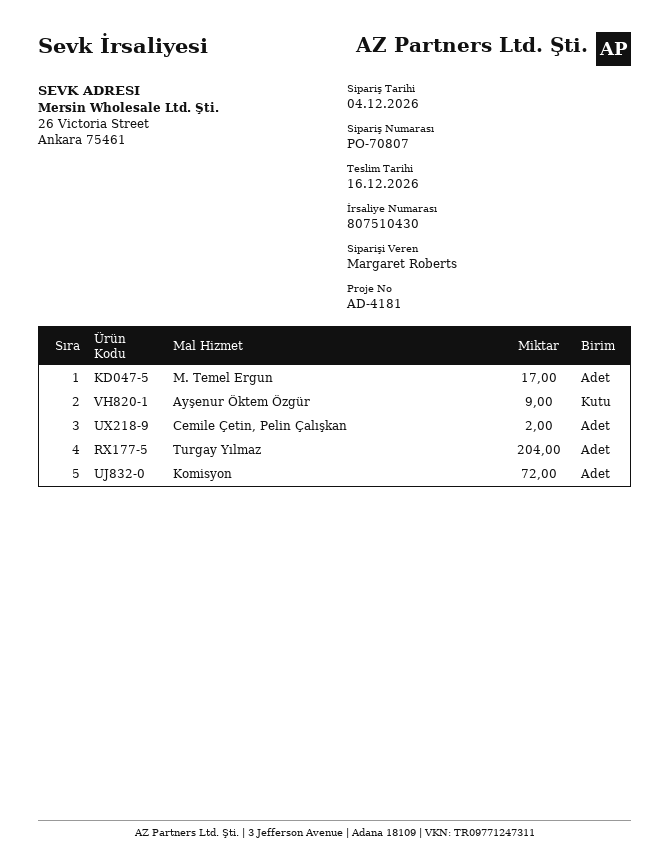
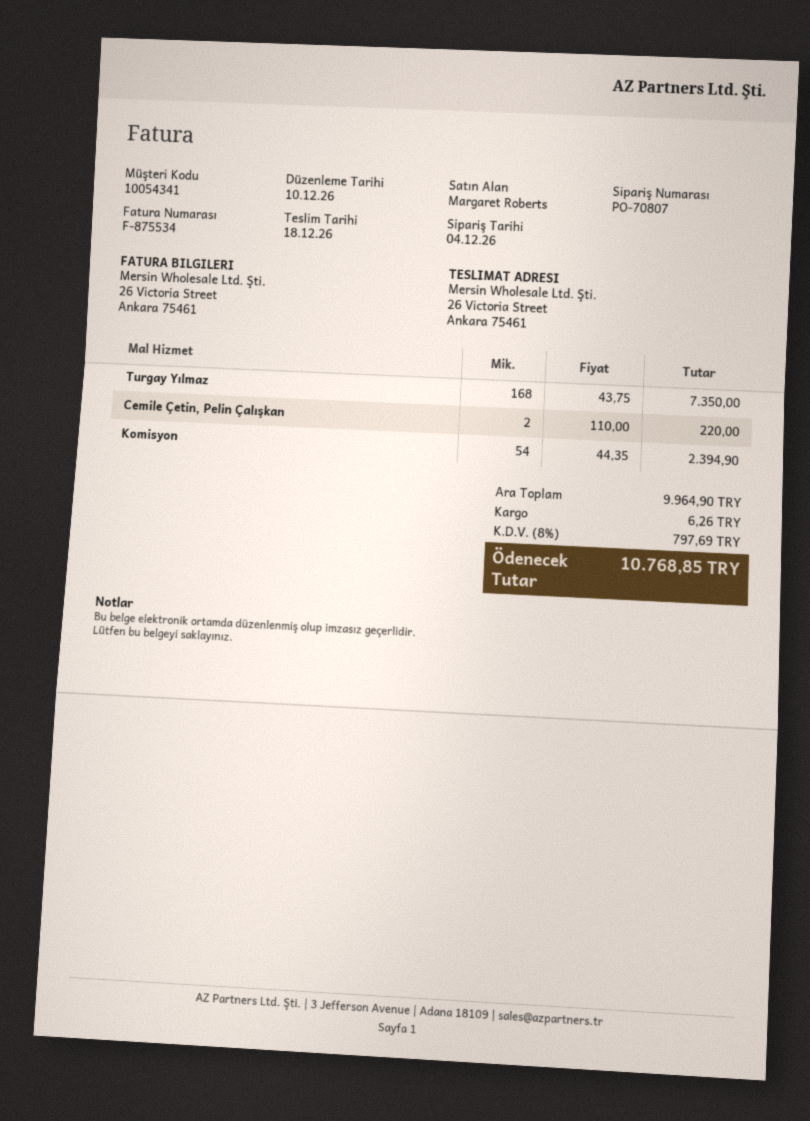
delivery date: 2026-12-16 -> 2026-12-18
M. Temel Ergun: 17 -> none
Ayşenur Öktem Özgür: 9 -> none
Turgay Yılmaz: 204 -> 168
Komisyon: 72 -> 54

